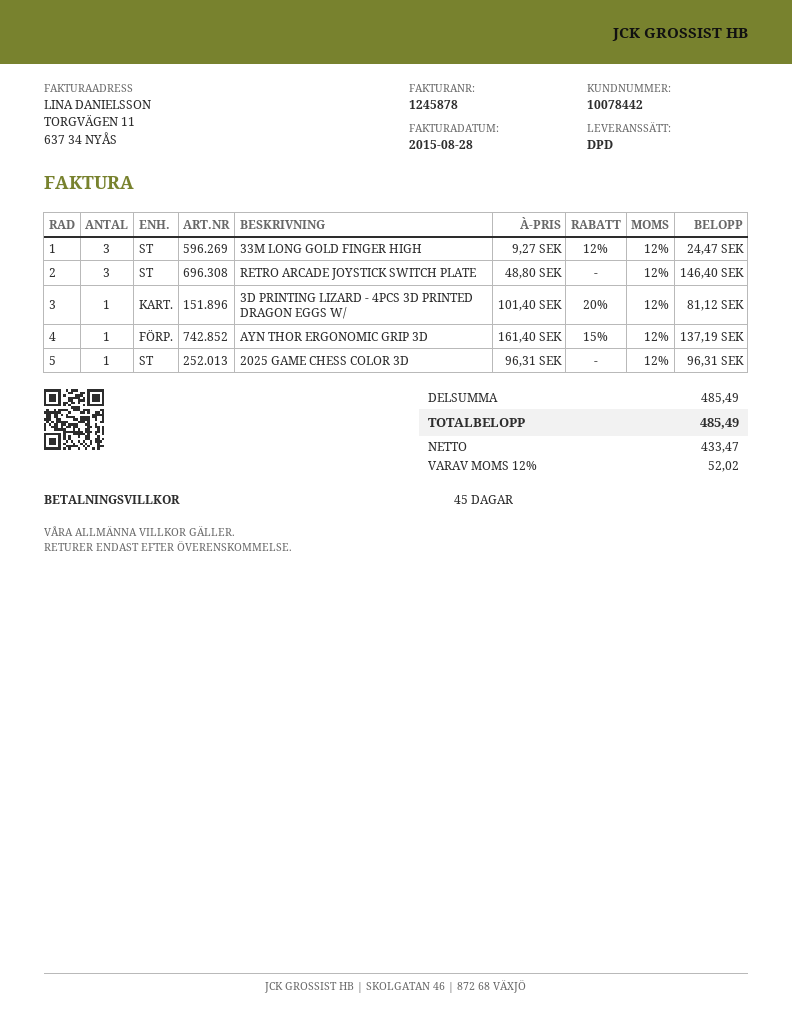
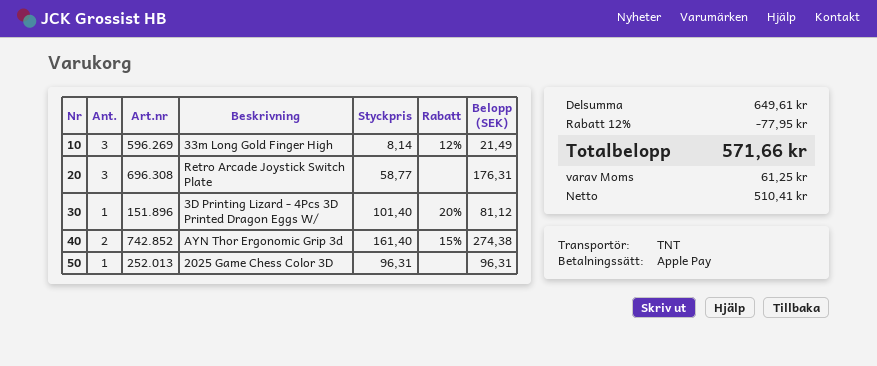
shipping method: DPD -> TNT
33M LONG GOLD FINGER HIGH: 3 x 9.27 - 12% = 24.47 -> 3 x 8.14 - 12% = 21.49
RETRO ARCADE JOYSTICK SWITCH PLATE: 3 x 48.80 = 146.40 -> 3 x 58.77 = 176.31
AYN THOR ERGONOMIC GRIP 3D: 1 x 161.40 - 15% = 137.19 -> 2 x 161.40 - 15% = 274.38
subtotal: 485.49 -> 649.61
discount: none -> 12% = 77.95
net: 433.47 -> 510.41
tax: 52.02 -> 61.25
total: 485.49 -> 571.66

